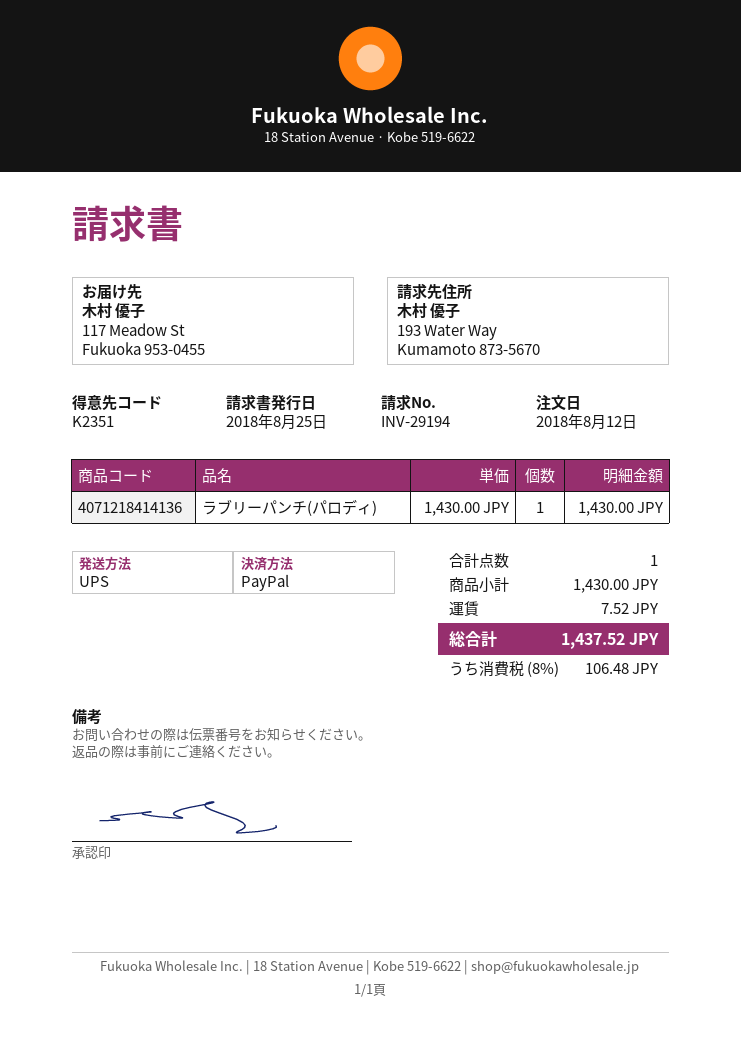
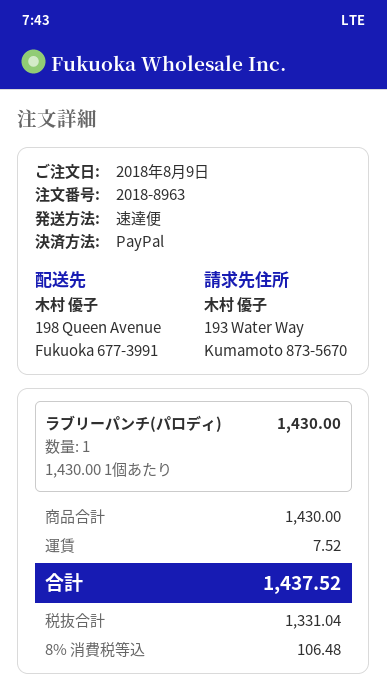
order date: 2018-08-12 -> 2018-08-09
shipping method: UPS -> express
ship to: 117 Meadow St, Fukuoka 953-0455 -> 198 Queen Avenue, Fukuoka 677-3991

